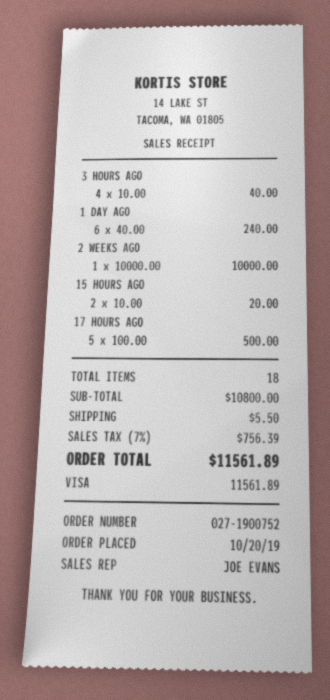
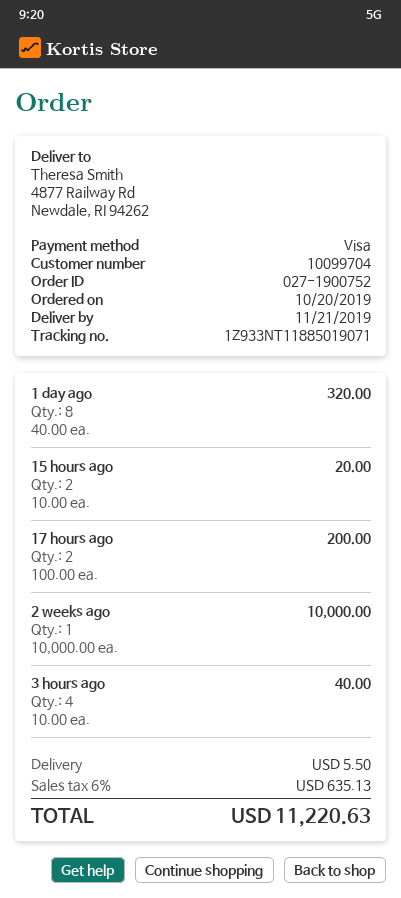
1 DAY AGO: 6 x 40.00 = 240.00 -> 8 x 40.00 = 320.00
17 HOURS AGO: 5 x 100.00 = 500.00 -> 2 x 100.00 = 200.00
tax: 7% = 756.39 -> 6% = 635.13
total: 11561.89 -> 11220.63

